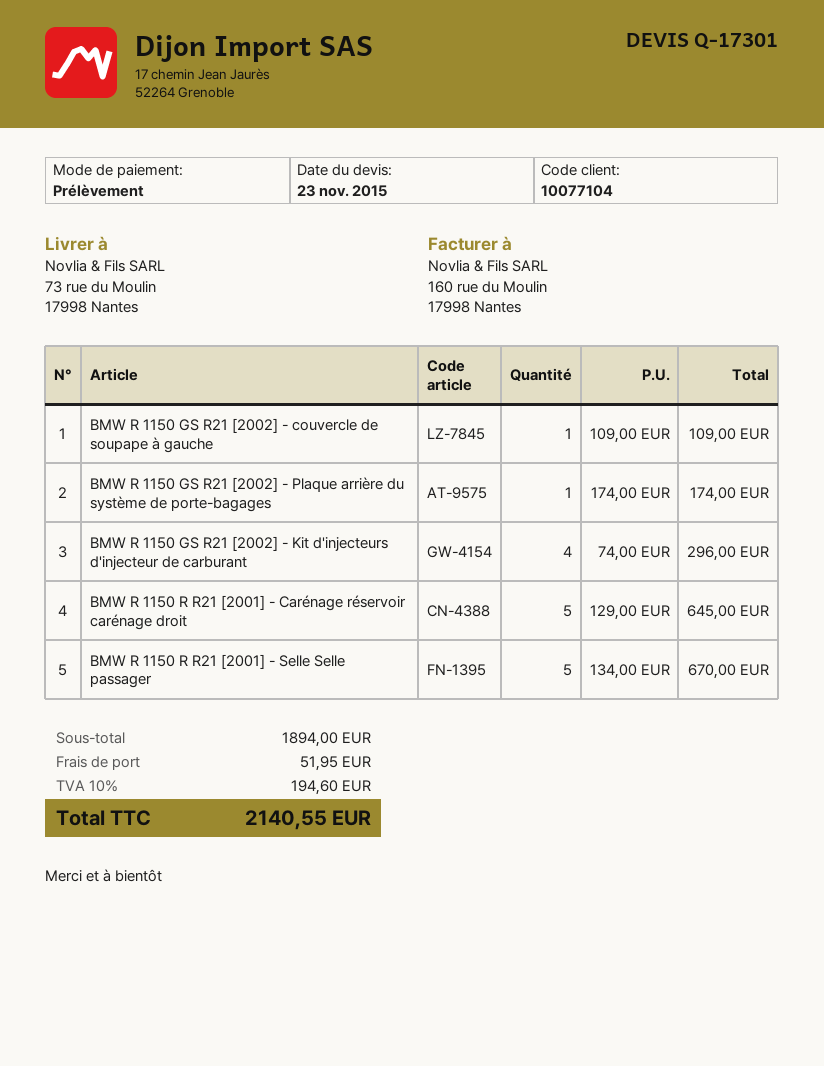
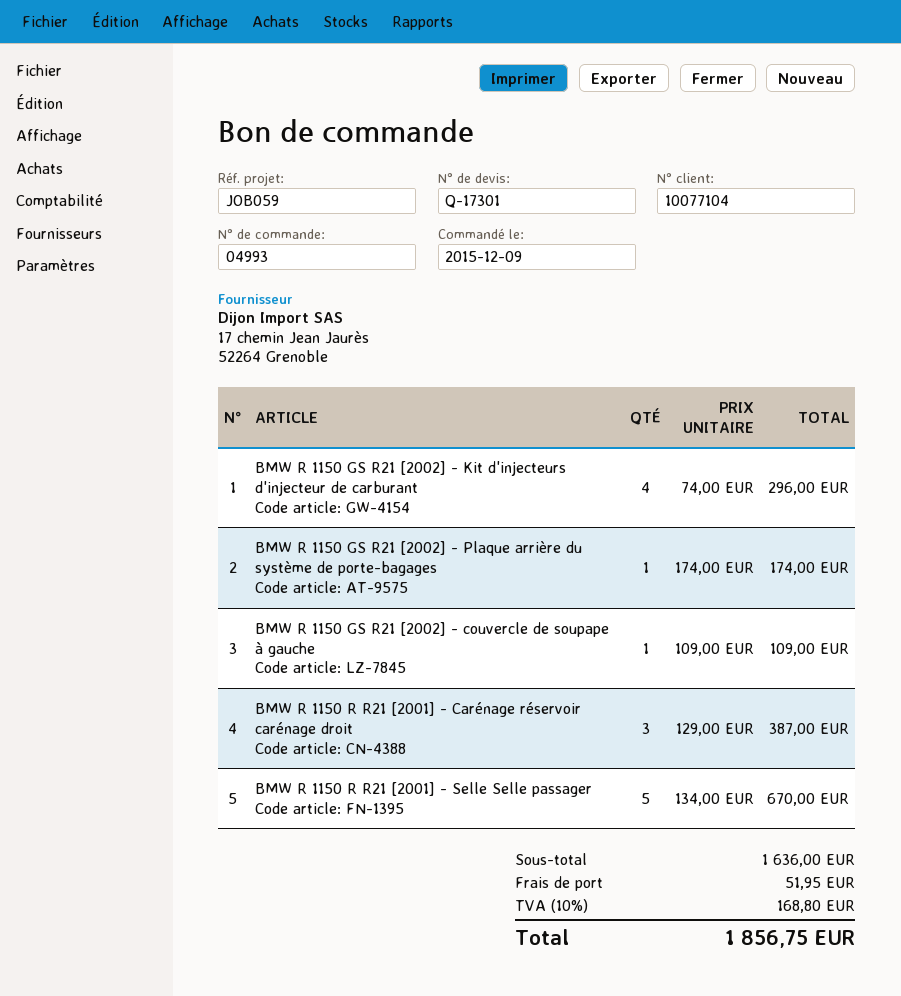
BMW R 1150 R R21 [2001] - Carénage réservoir carénage droit: 5 x 129.00 = 645.00 -> 3 x 129.00 = 387.00
subtotal: 1894.00 -> 1636.00
tax: 10% = 194.60 -> 10% = 168.80
total: 2140.55 -> 1856.75

